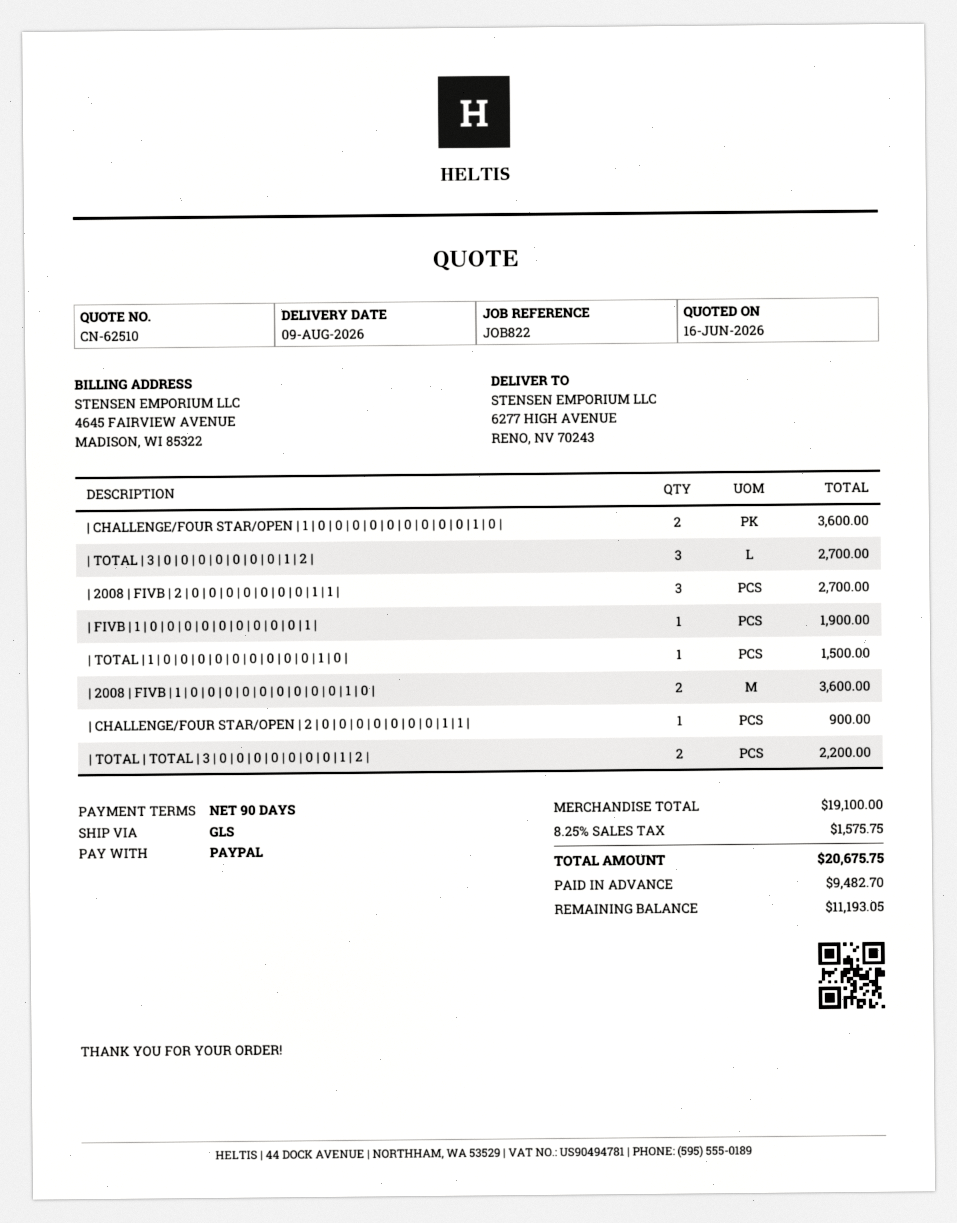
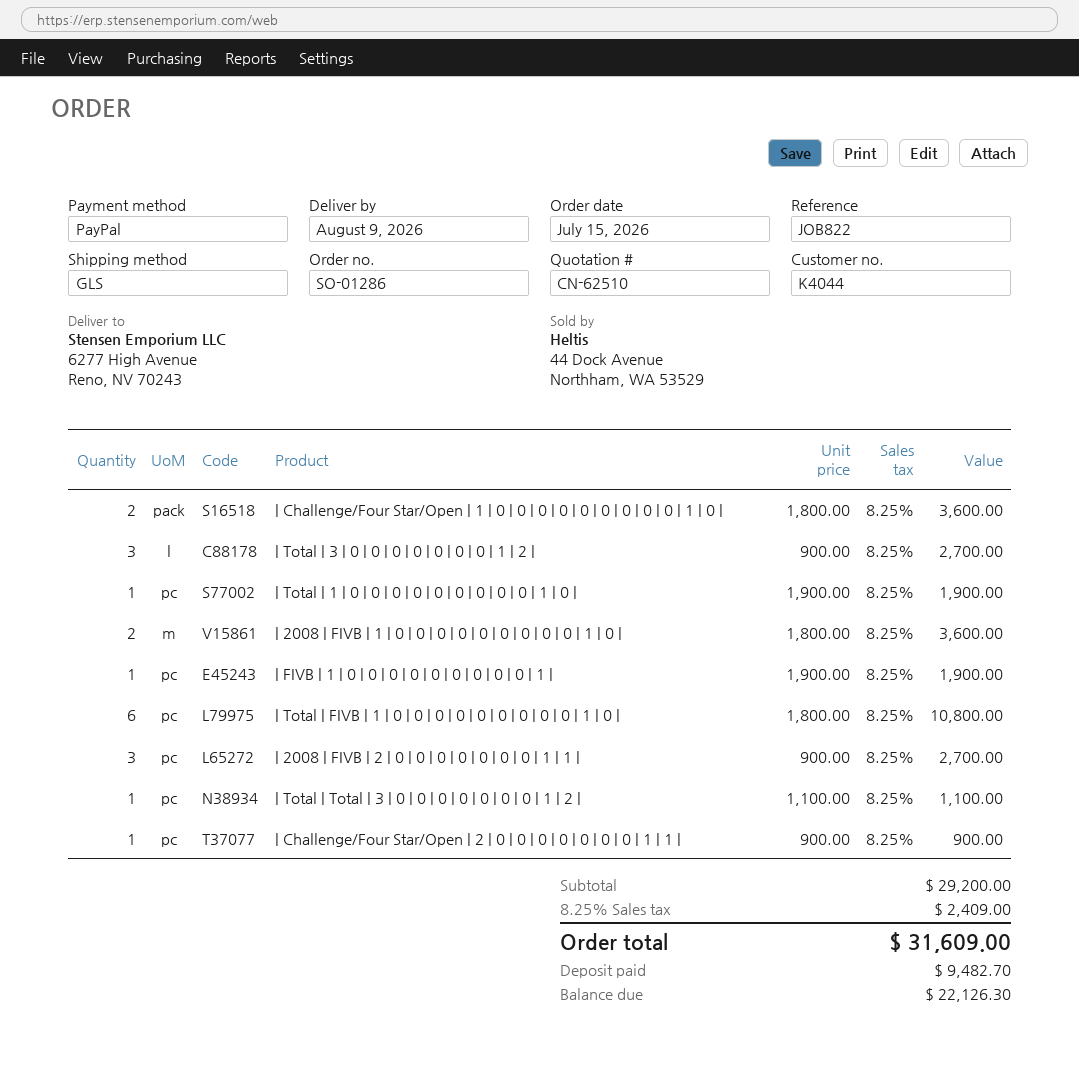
| TOTAL | 1 | 0 | 0 | 0 | 0 | 0 | 0 | 0 | 0 | 0 | 1 | 0 |: 1 for 1500.00 -> 1 for 1900.00
| TOTAL | TOTAL | 3 | 0 | 0 | 0 | 0 | 0 | 0 | 0 | 1 | 2 |: 2 for 2200.00 -> 1 for 1100.00
| Total | FIVB | 1 | 0 | 0 | 0 | 0 | 0 | 0 | 0 | 0 | 0 | 1 | 0 |: none -> 6 for 10800.00
subtotal: 19100.00 -> 29200.00
tax: 8.25% = 1575.75 -> 8.25% = 2409.00
total: 20675.75 -> 31609.00
balance: 11193.05 -> 22126.30

